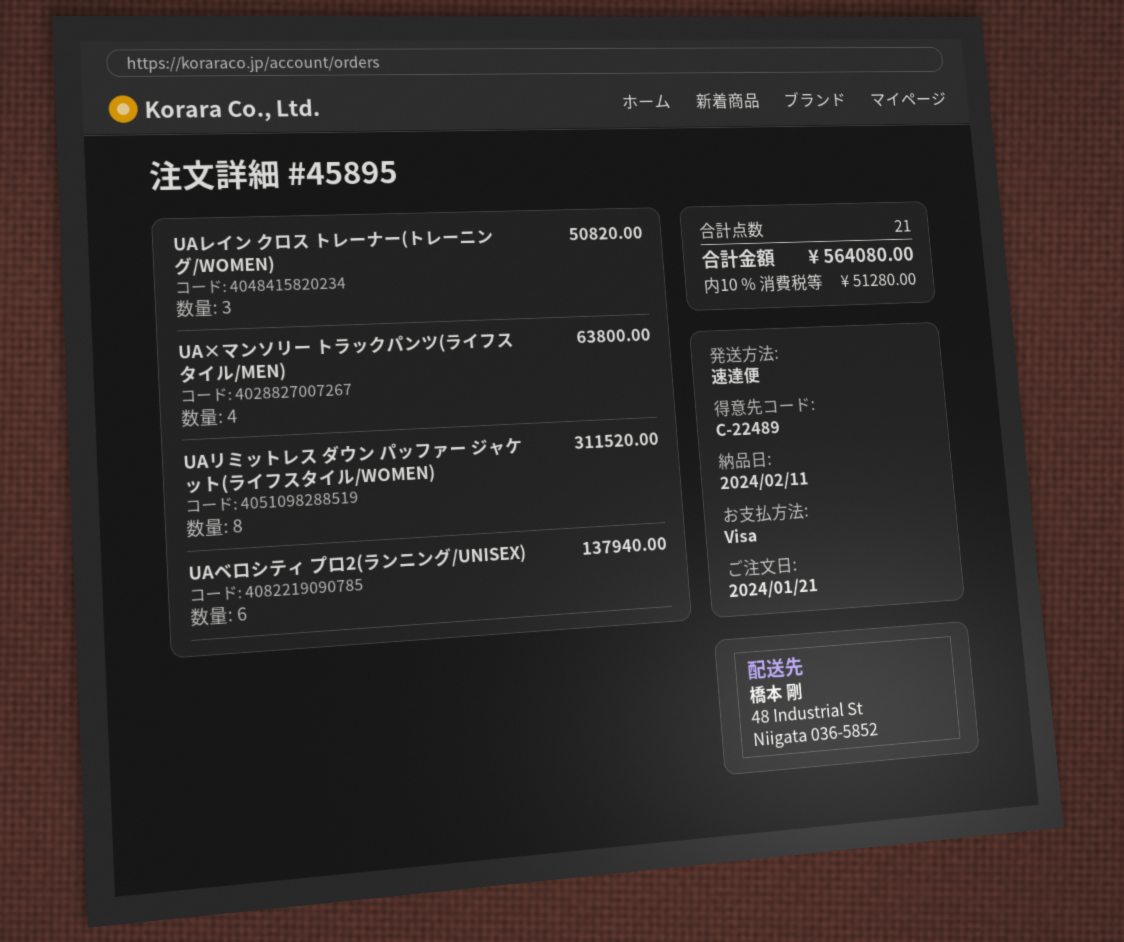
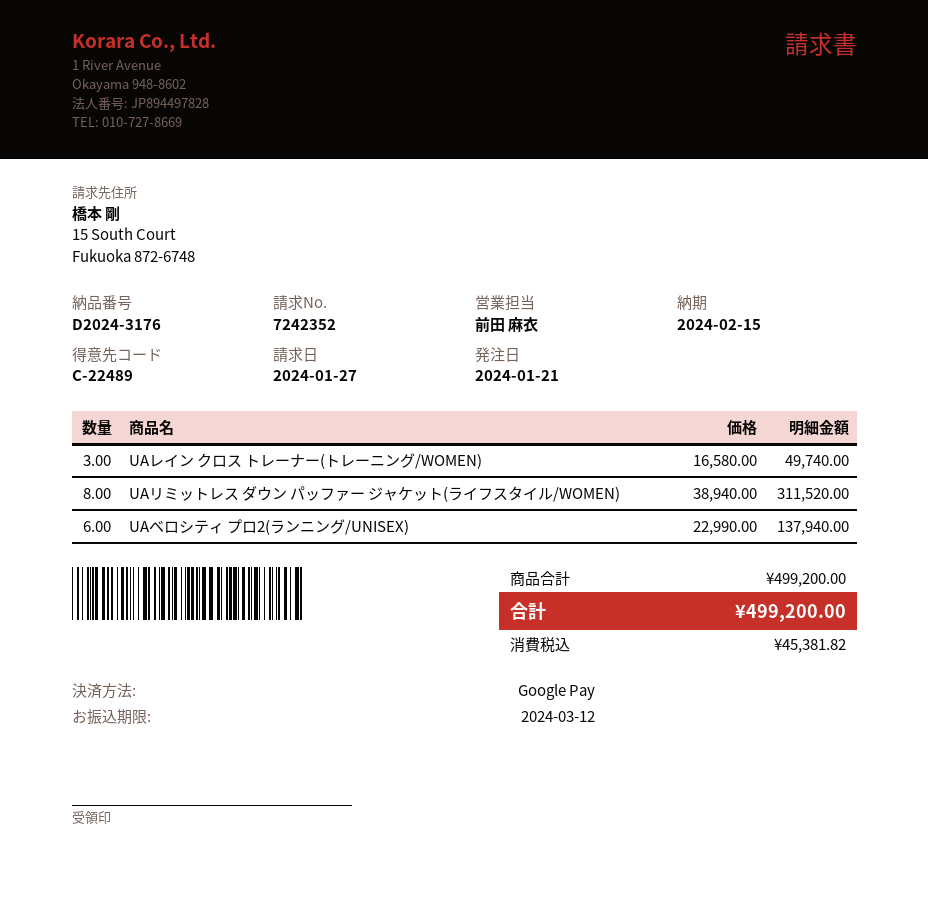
delivery date: 2024-02-11 -> 2024-02-15
payment method: Visa -> Google Pay
UAレイン クロス トレーナー(トレーニング/WOMEN): 3 for 50820.00 -> 3 for 49740.00
UA×マンソリー トラックパンツ(ライフスタイル/MEN): 4 for 63800.00 -> none
tax: 51280.00 -> 45381.82
total: 564080.00 -> 499200.00

